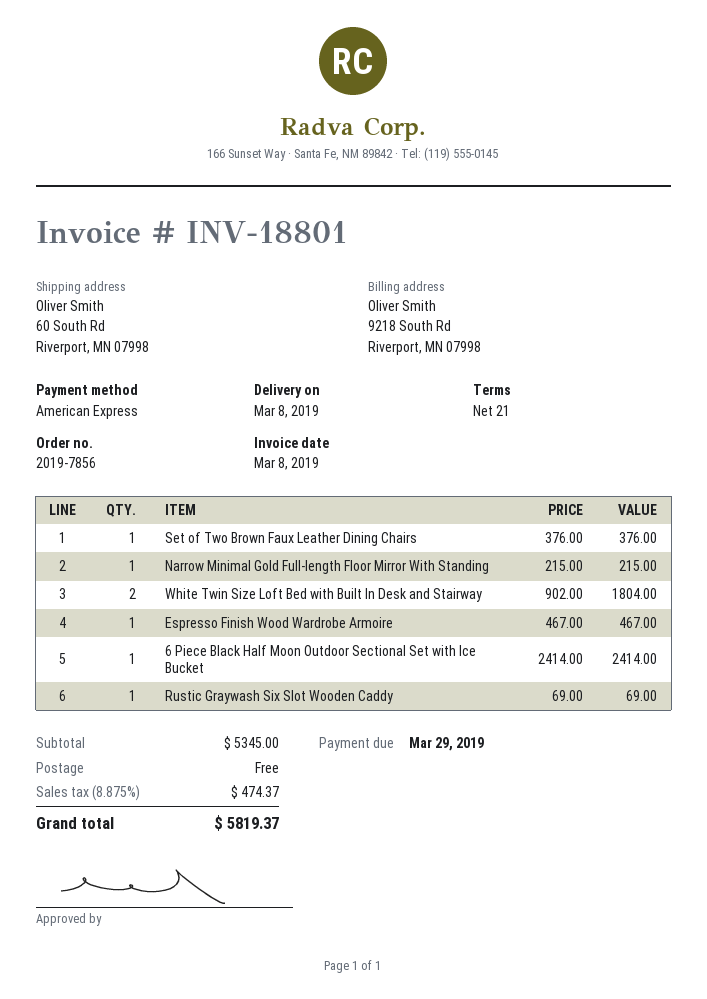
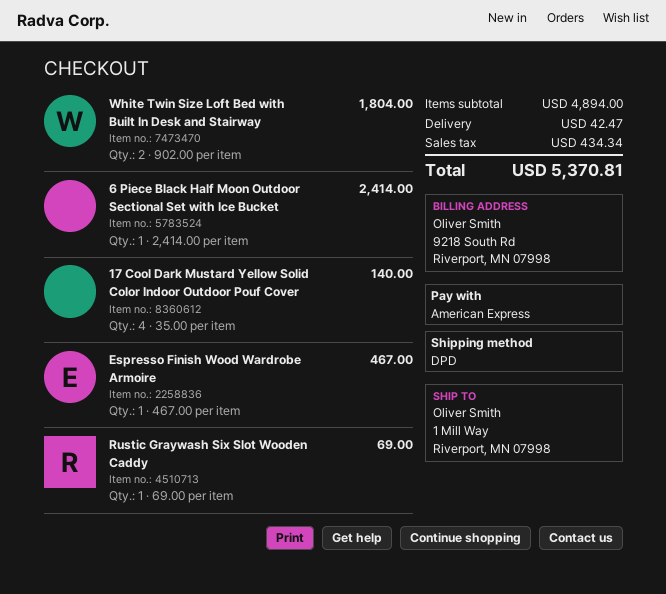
ship to: 60 South Rd, Riverport, MN 07998 -> 1 Mill Way, Riverport, MN 07998
Set of Two Brown Faux Leather Dining Chairs: 1 x 376.00 = 376.00 -> none
Narrow Minimal Gold Full-length Floor Mirror With Standing: 1 x 215.00 = 215.00 -> none
17 Cool Dark Mustard Yellow Solid Color Indoor Outdoor Pouf Cover: none -> 4 x 35.00 = 140.00
subtotal: 5345.00 -> 4894.00
shipping: 0.00 -> 42.47
tax: 474.37 -> 434.34
total: 5819.37 -> 5370.81

